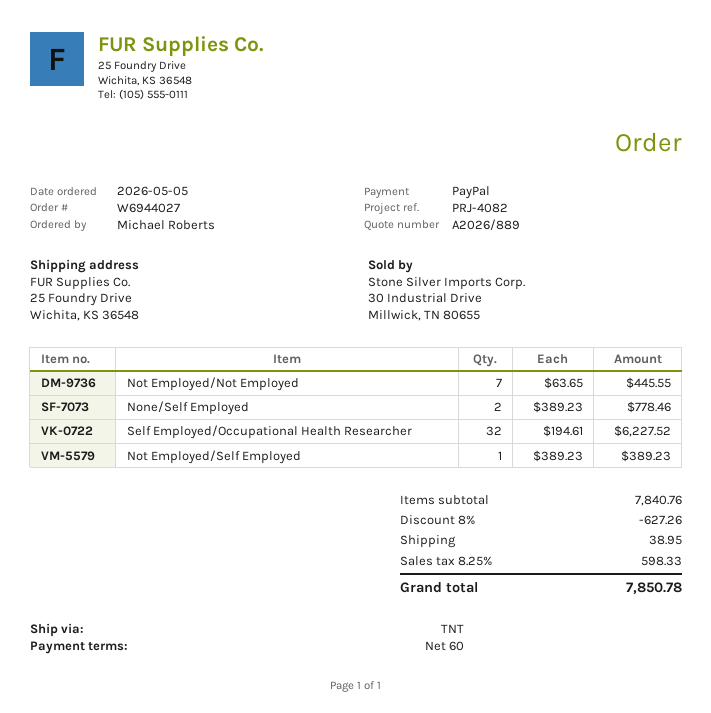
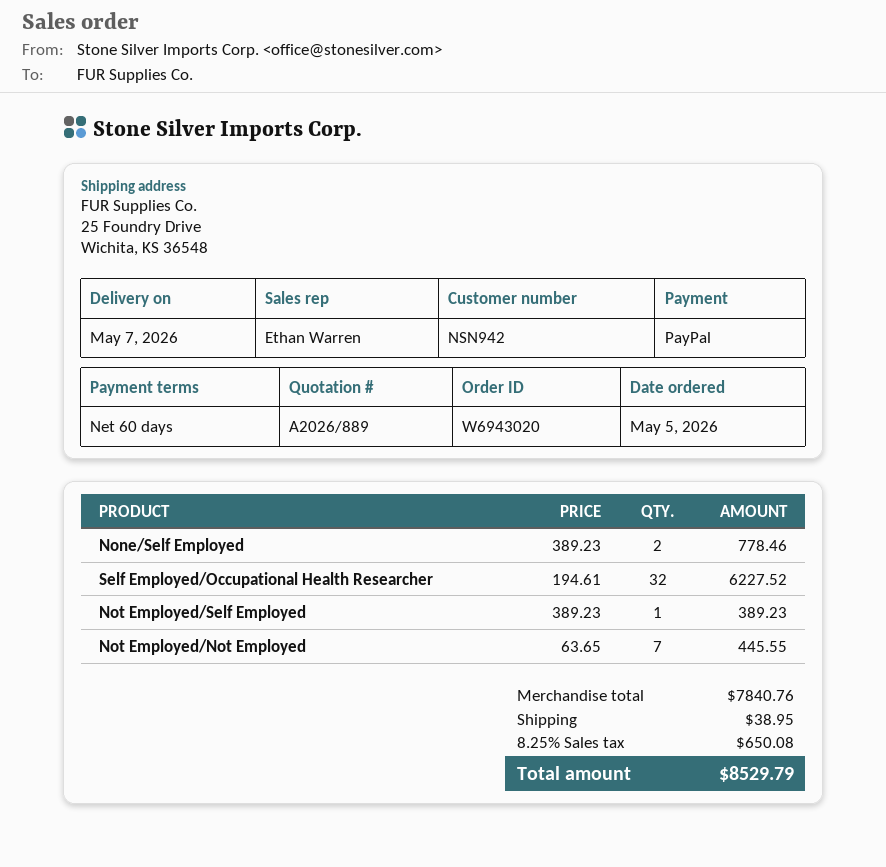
order number: W6944027 -> W6943020
discount: 8% = 627.26 -> none
tax: 8.25% = 598.33 -> 8.25% = 650.08
total: 7850.78 -> 8529.79

